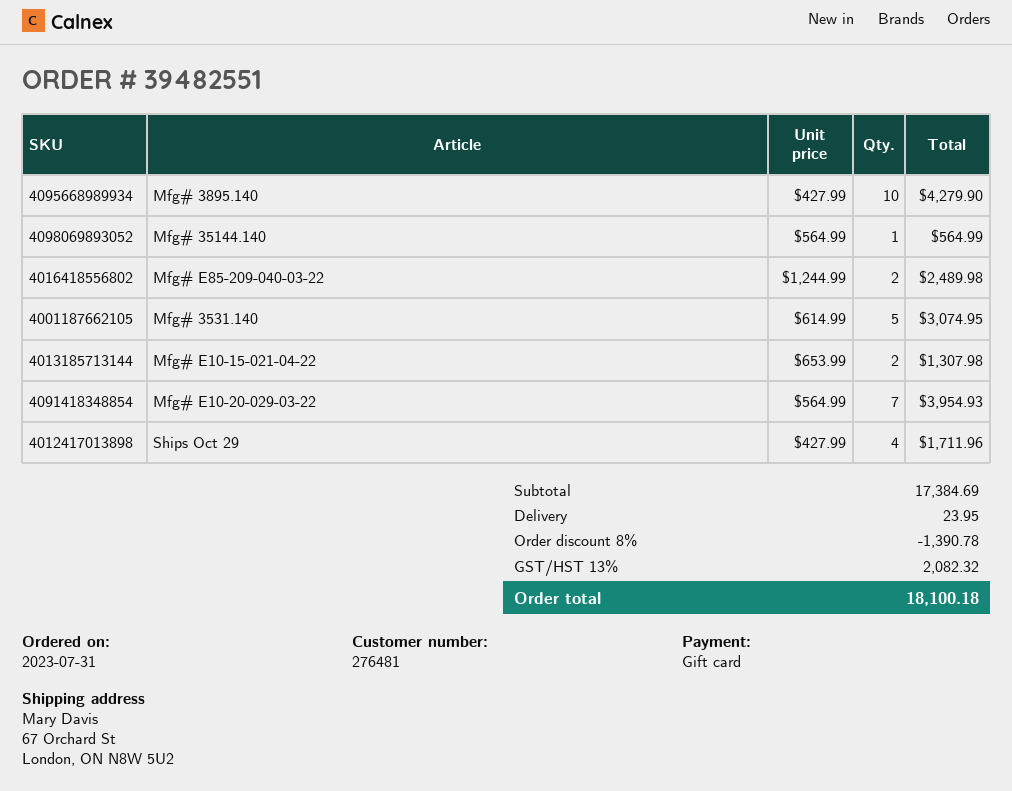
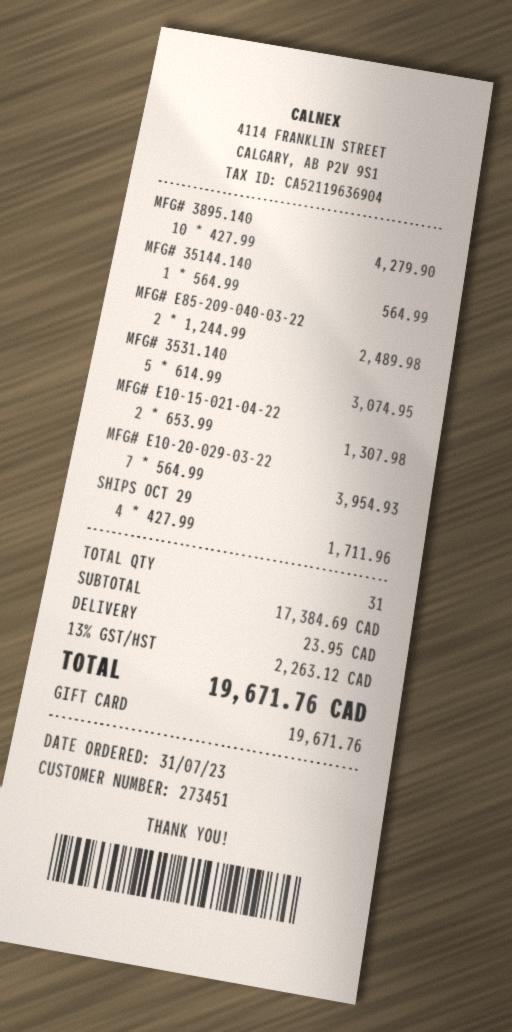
customer number: 276481 -> 273451
discount: 8% = 1390.78 -> none
tax: 13% = 2082.32 -> 13% = 2263.12
total: 18100.18 -> 19671.76

